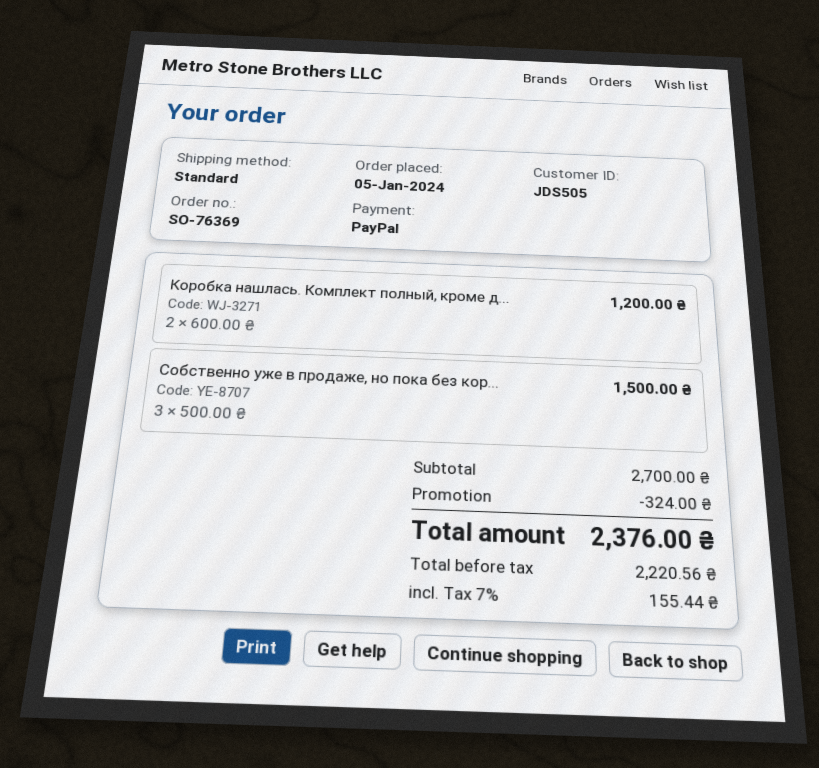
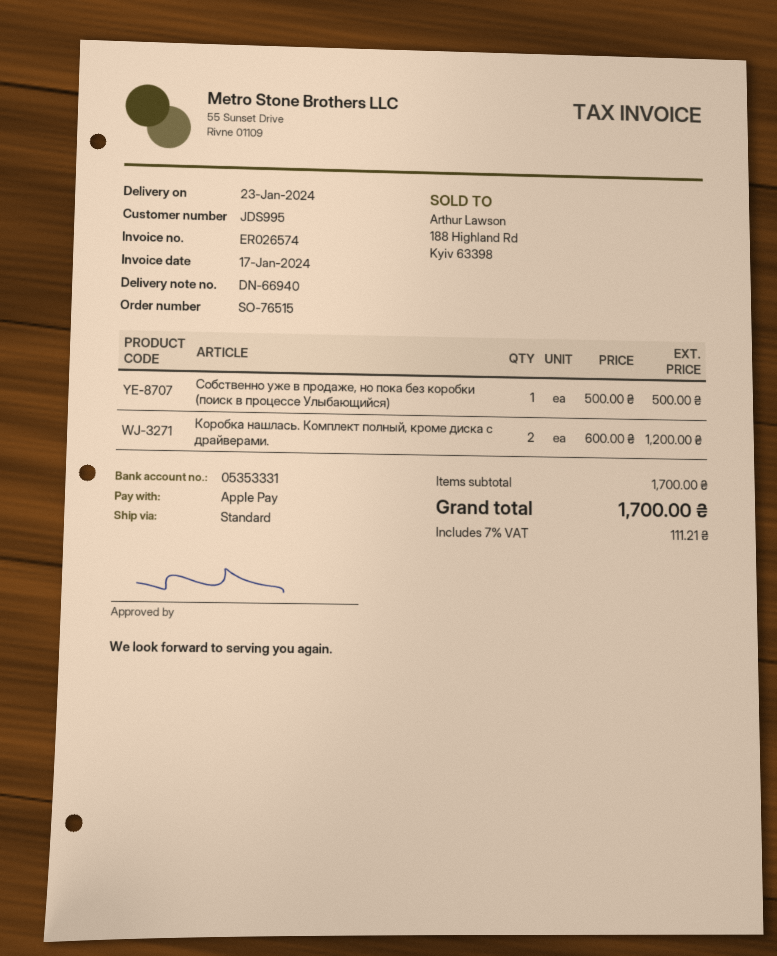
order number: SO-76369 -> SO-76515
customer number: JDS505 -> JDS995
payment method: PayPal -> Apple Pay
Собственно уже в продаже, но пока без кор...: 3 x 500.00 = 1500.00 -> 1 x 500.00 = 500.00
subtotal: 2700.00 -> 1700.00
discount: 324.00 -> none
tax: 7% = 155.44 -> 7% = 111.21
total: 2376.00 -> 1700.00

